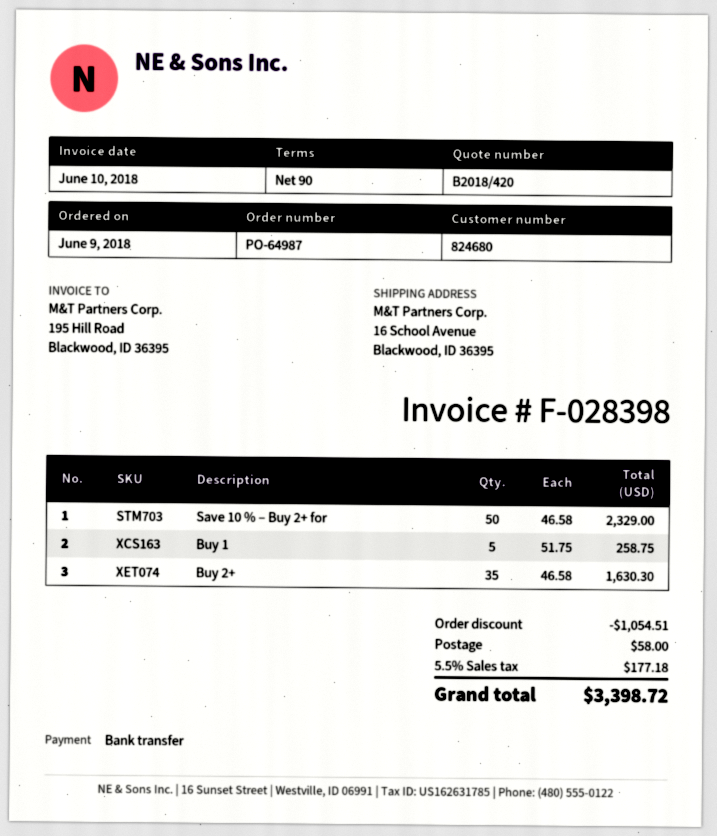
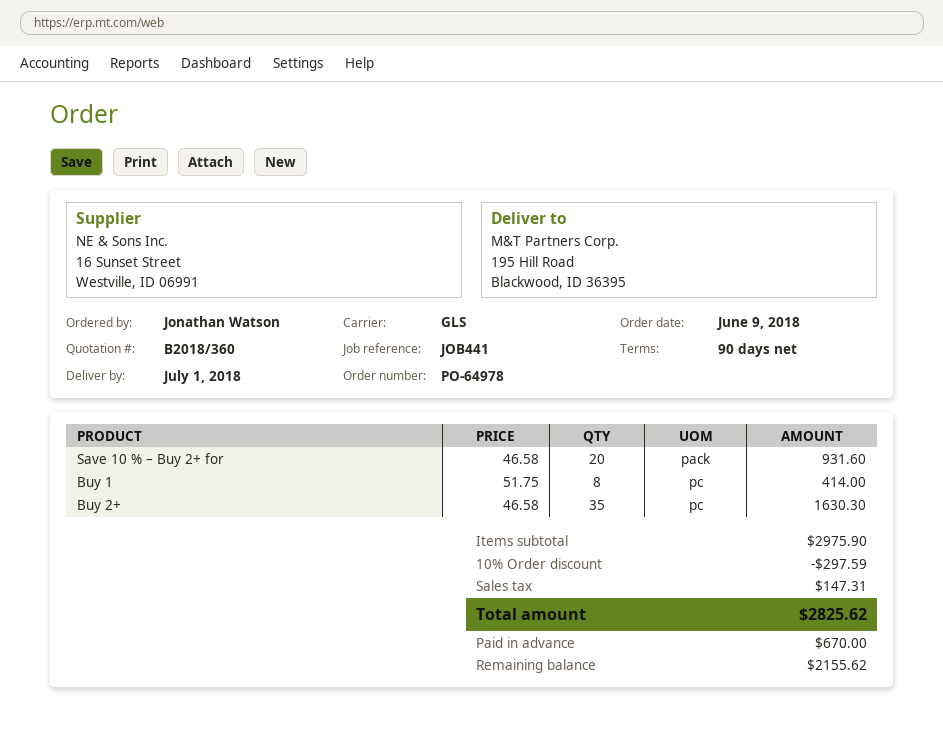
quote number: B2018/420 -> B2018/360
order number: PO-64987 -> PO-64978
ship to: 16 School Avenue, Blackwood, ID 36395 -> 195 Hill Road, Blackwood, ID 36395
Save 10 % – Buy 2+ for: 50 x 46.58 = 2329.00 -> 20 x 46.58 = 931.60
Buy 1: 5 x 51.75 = 258.75 -> 8 x 51.75 = 414.00
discount: 1054.51 -> 297.59
shipping: 58.00 -> none
tax: 177.18 -> 147.31
total: 3398.72 -> 2825.62

